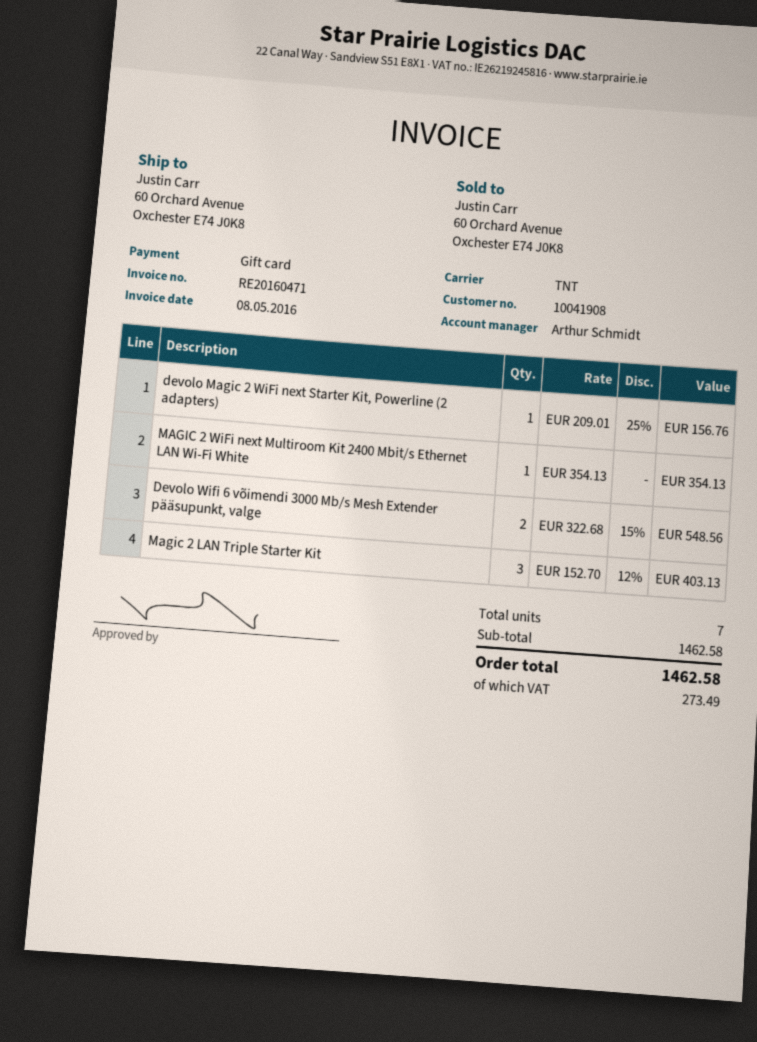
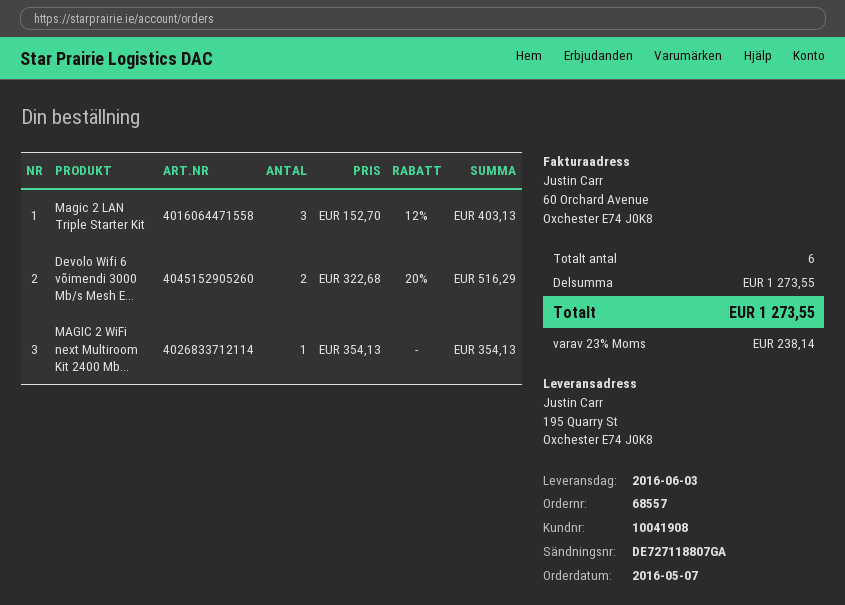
ship to: 60 Orchard Avenue, Oxchester E74 J0K8 -> 195 Quarry St, Oxchester E74 J0K8
devolo Magic 2 WiFi next Starter Kit, Powerline (2 adapters): 1 x 209.01 - 25% = 156.76 -> none
Devolo Wifi 6 võimendi 3000 Mb/s Mesh Extender pääsupunkt, valge: 2 x 322.68 - 15% = 548.56 -> 2 x 322.68 - 20% = 516.29
total quantity: 7 -> 6
subtotal: 1462.58 -> 1273.55
tax: 273.49 -> 238.14
total: 1462.58 -> 1273.55

